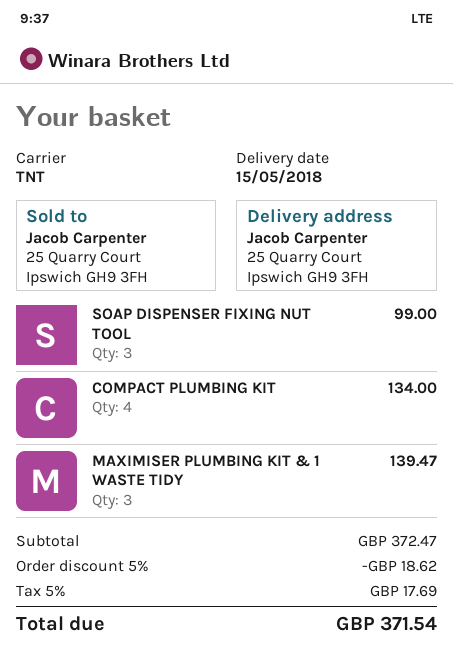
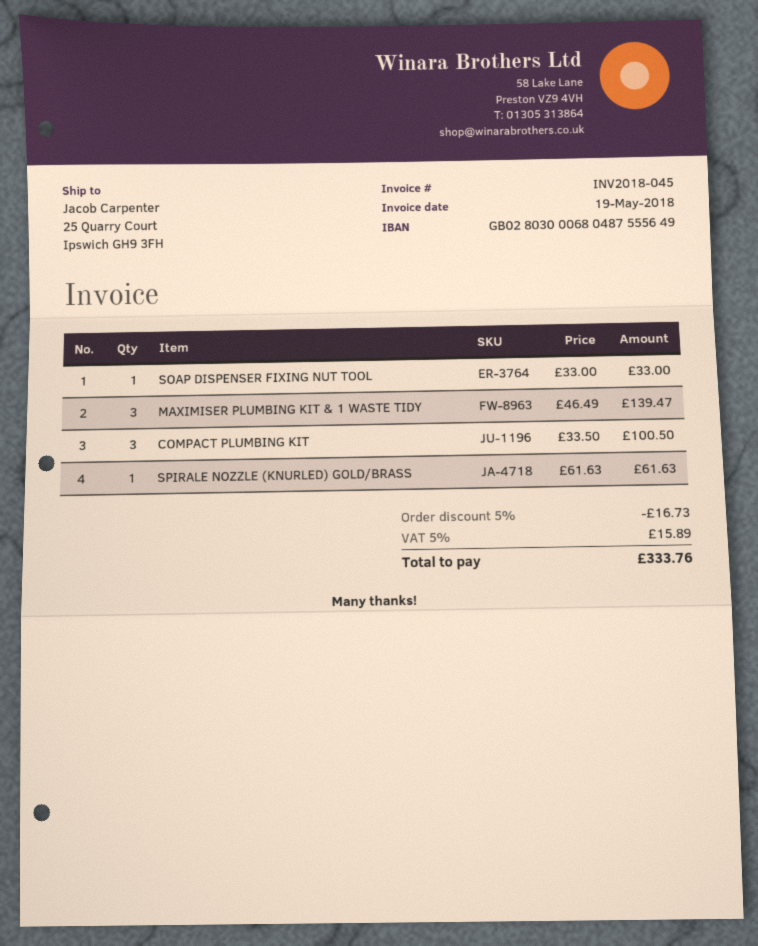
SOAP DISPENSER FIXING NUT TOOL: 3 for 99.00 -> 1 for 33.00
COMPACT PLUMBING KIT: 4 for 134.00 -> 3 for 100.50
SPIRALE NOZZLE (KNURLED) GOLD/BRASS: none -> 1 for 61.63
discount: 5% = 18.62 -> 5% = 16.73
tax: 5% = 17.69 -> 5% = 15.89
total: 371.54 -> 333.76

